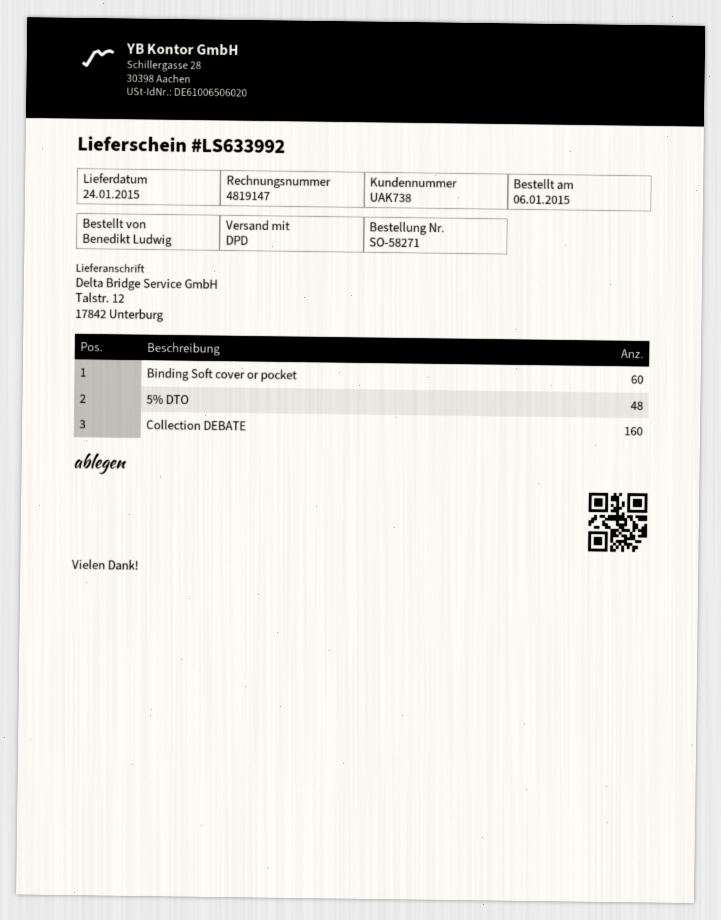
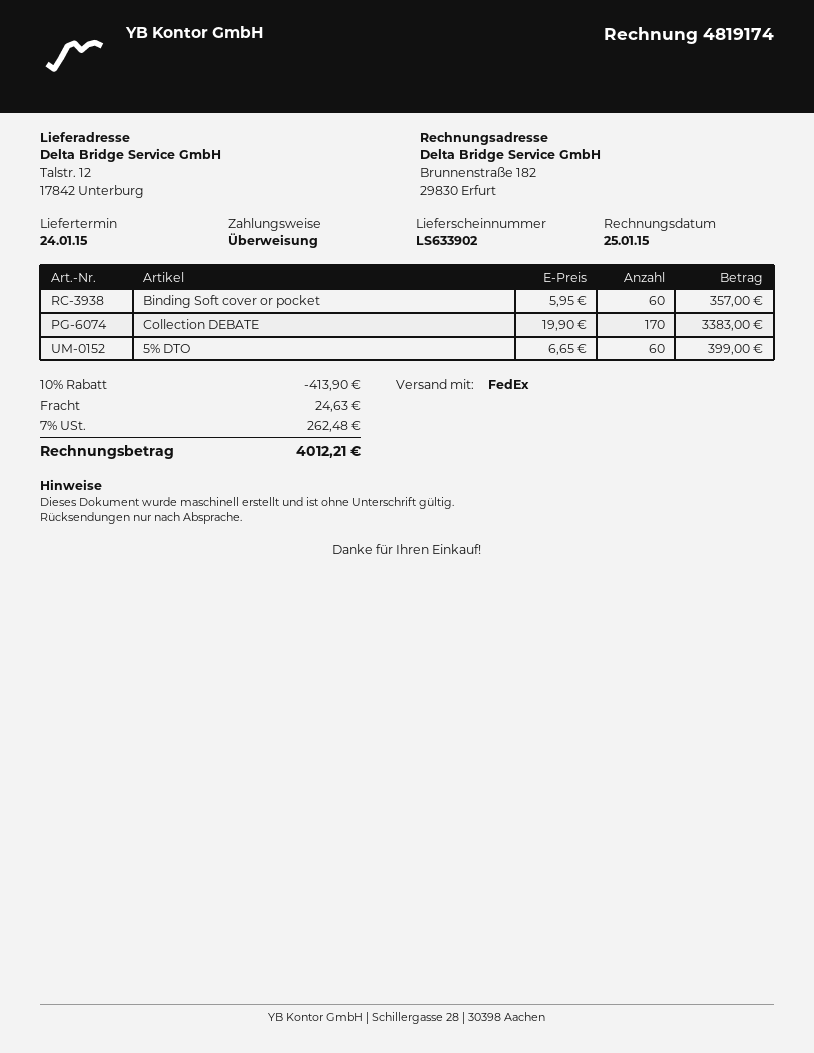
delivery note number: LS633992 -> LS633902
invoice number: 4819147 -> 4819174
shipping method: DPD -> FedEx
5% DTO: 48 -> 60
Collection DEBATE: 160 -> 170

